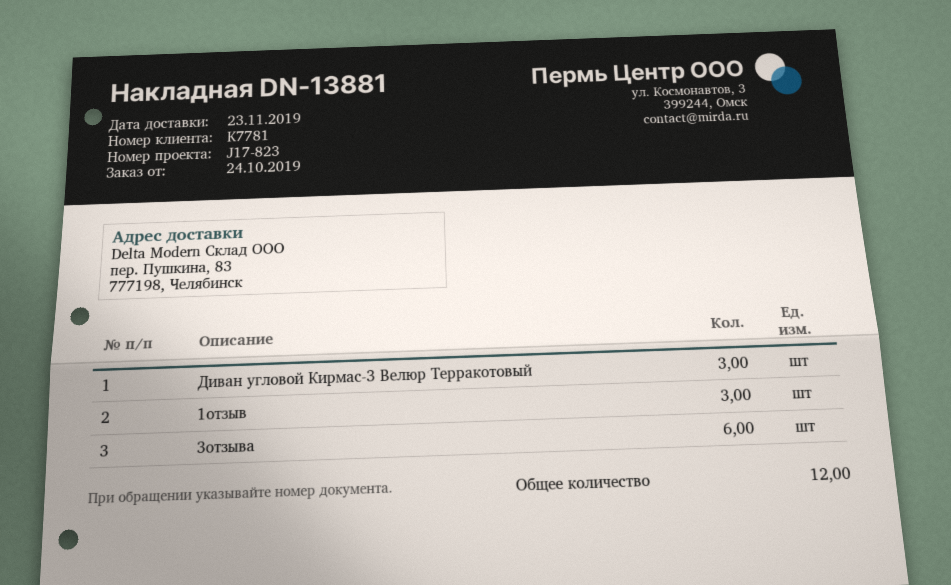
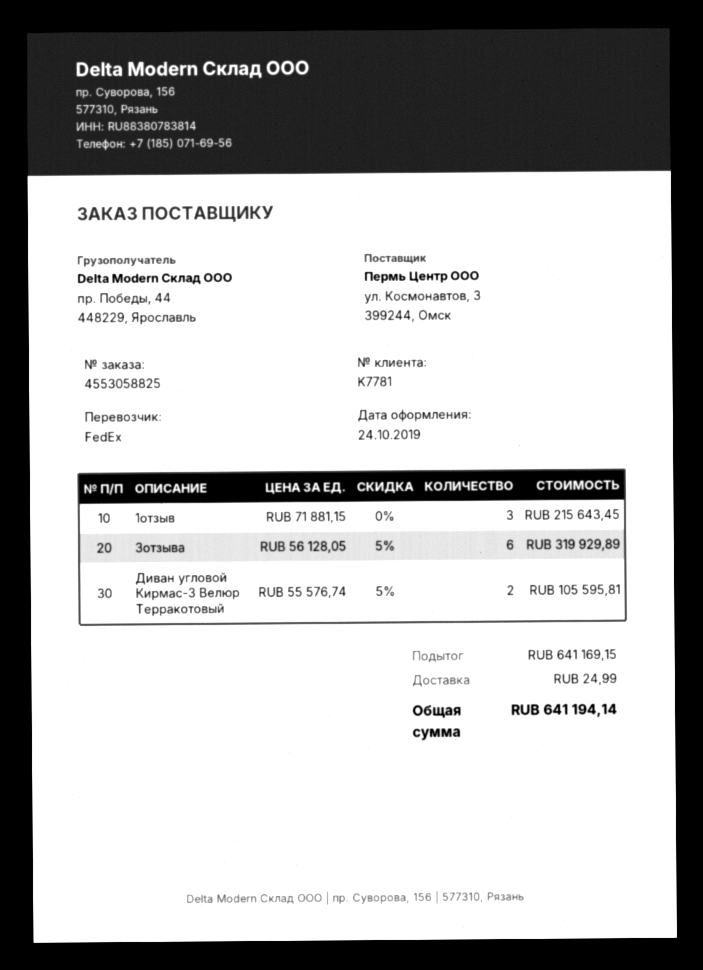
ship to: пер. Пушкина, 83, 777198, Челябинск -> пр. Победы, 44, 448229, Ярославль
Диван угловой Кирмас-3 Велюр Терракотовый: 3 -> 2

